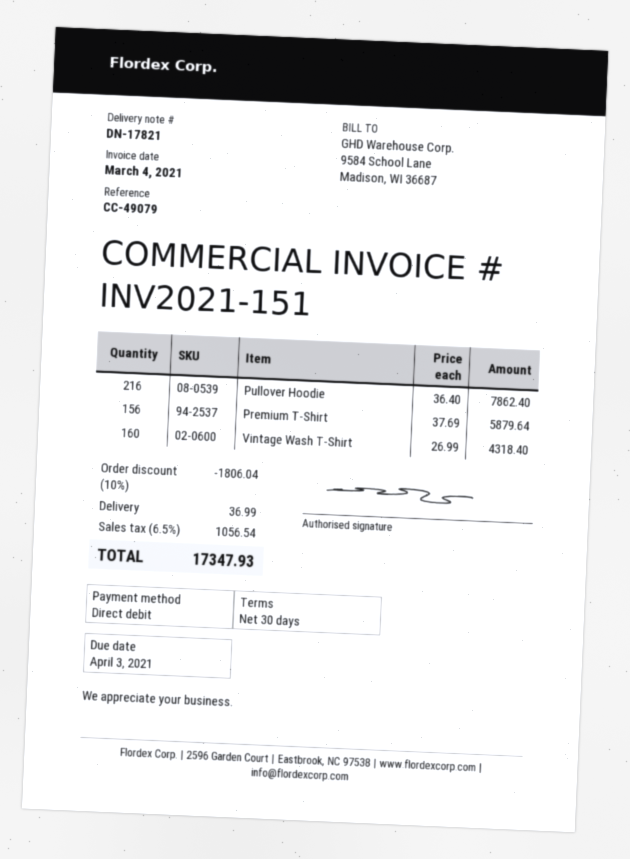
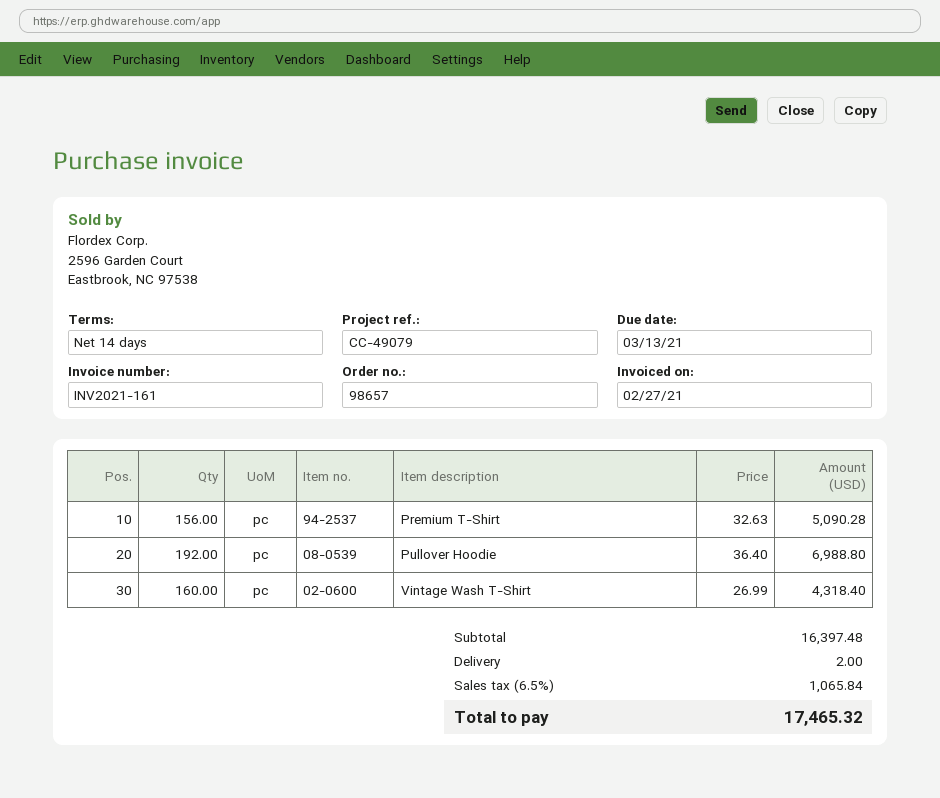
invoice number: INV2021-151 -> INV2021-161
invoice date: 2021-03-04 -> 2021-02-27
payment terms: 30 days -> 14 days
due date: 2021-04-03 -> 2021-03-13
Pullover Hoodie: 216 x 36.40 = 7862.40 -> 192 x 36.40 = 6988.80
Premium T-Shirt: 156 x 37.69 = 5879.64 -> 156 x 32.63 = 5090.28
discount: 10% = 1806.04 -> none
shipping: 36.99 -> 2.00
tax: 6.5% = 1056.54 -> 6.5% = 1065.84
total: 17347.93 -> 17465.32

